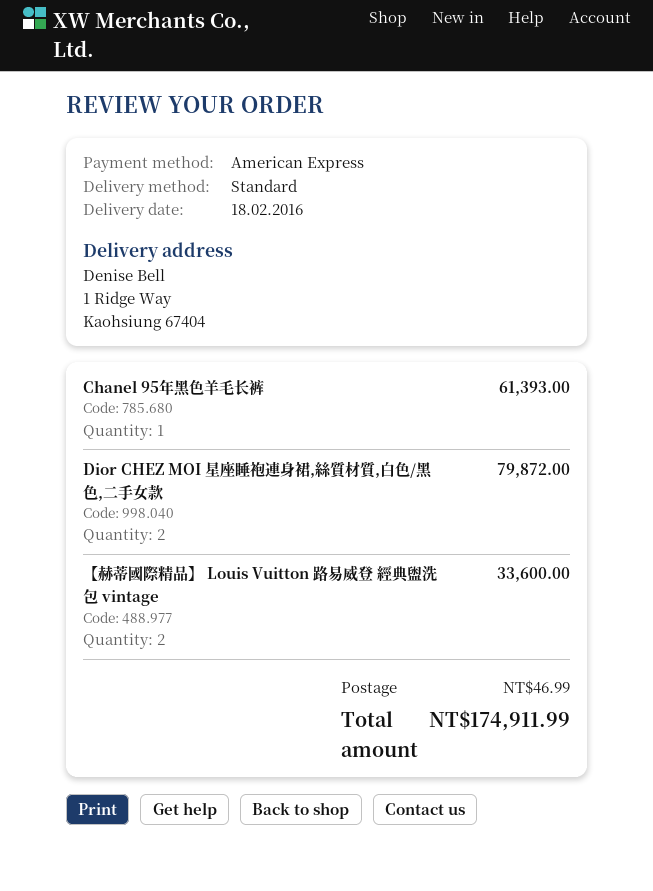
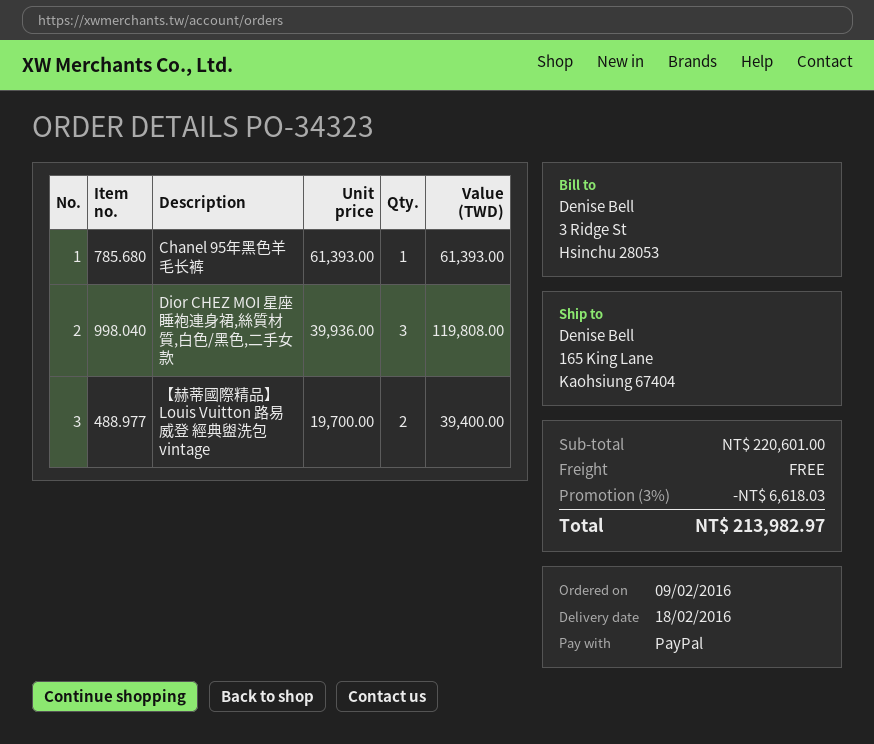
payment method: American Express -> PayPal
ship to: 1 Ridge Way, Kaohsiung 67404 -> 165 King Lane, Kaohsiung 67404
Dior CHEZ MOI 星座睡袍連身裙,絲質材質,白色/黑色,二手女款: 2 for 79872.00 -> 3 for 119808.00
【赫蒂國際精品】 Louis Vuitton 路易威登 經典盥洗包 vintage: 2 for 33600.00 -> 2 for 39400.00
discount: none -> 3% = 6618.03
shipping: 46.99 -> 0.00
total: 174911.99 -> 213982.97

